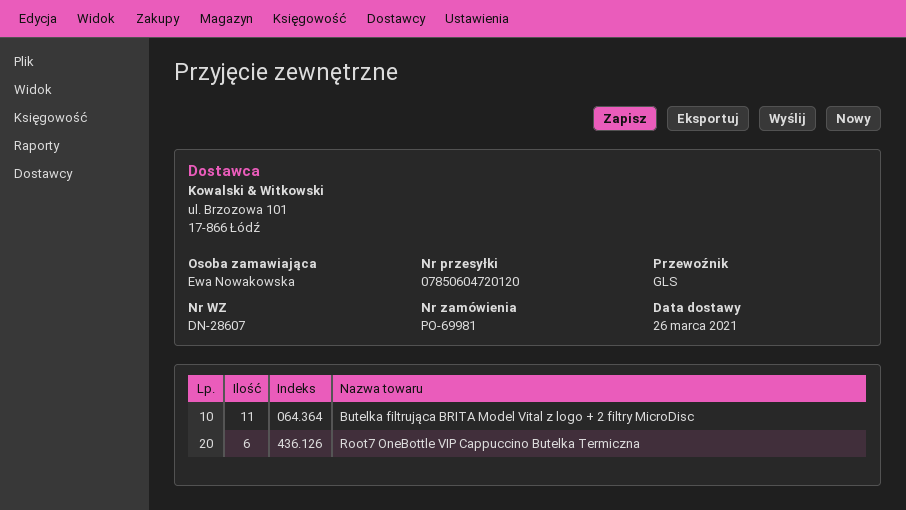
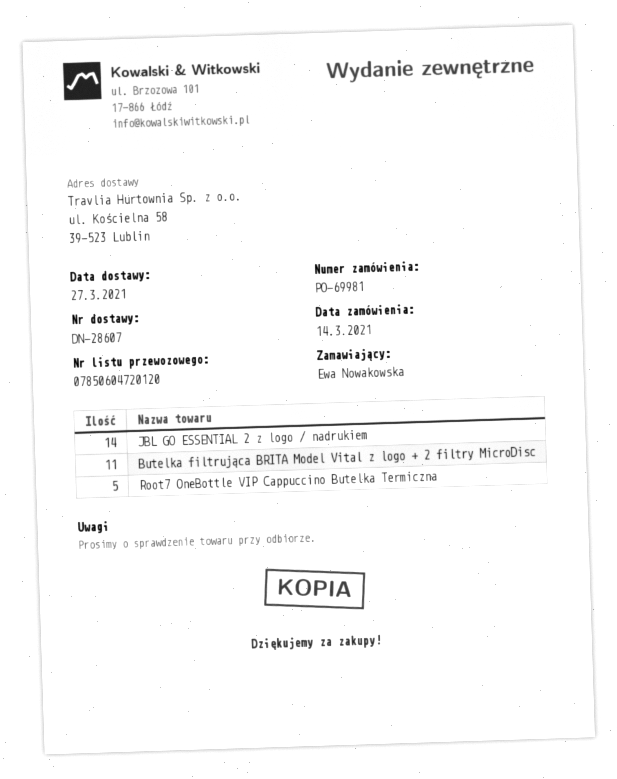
delivery date: 2021-03-26 -> 2021-03-27
Root7 OneBottle VIP Cappuccino Butelka Termiczna: 6 -> 5
JBL GO ESSENTIAL 2 z logo / nadrukiem: none -> 14

